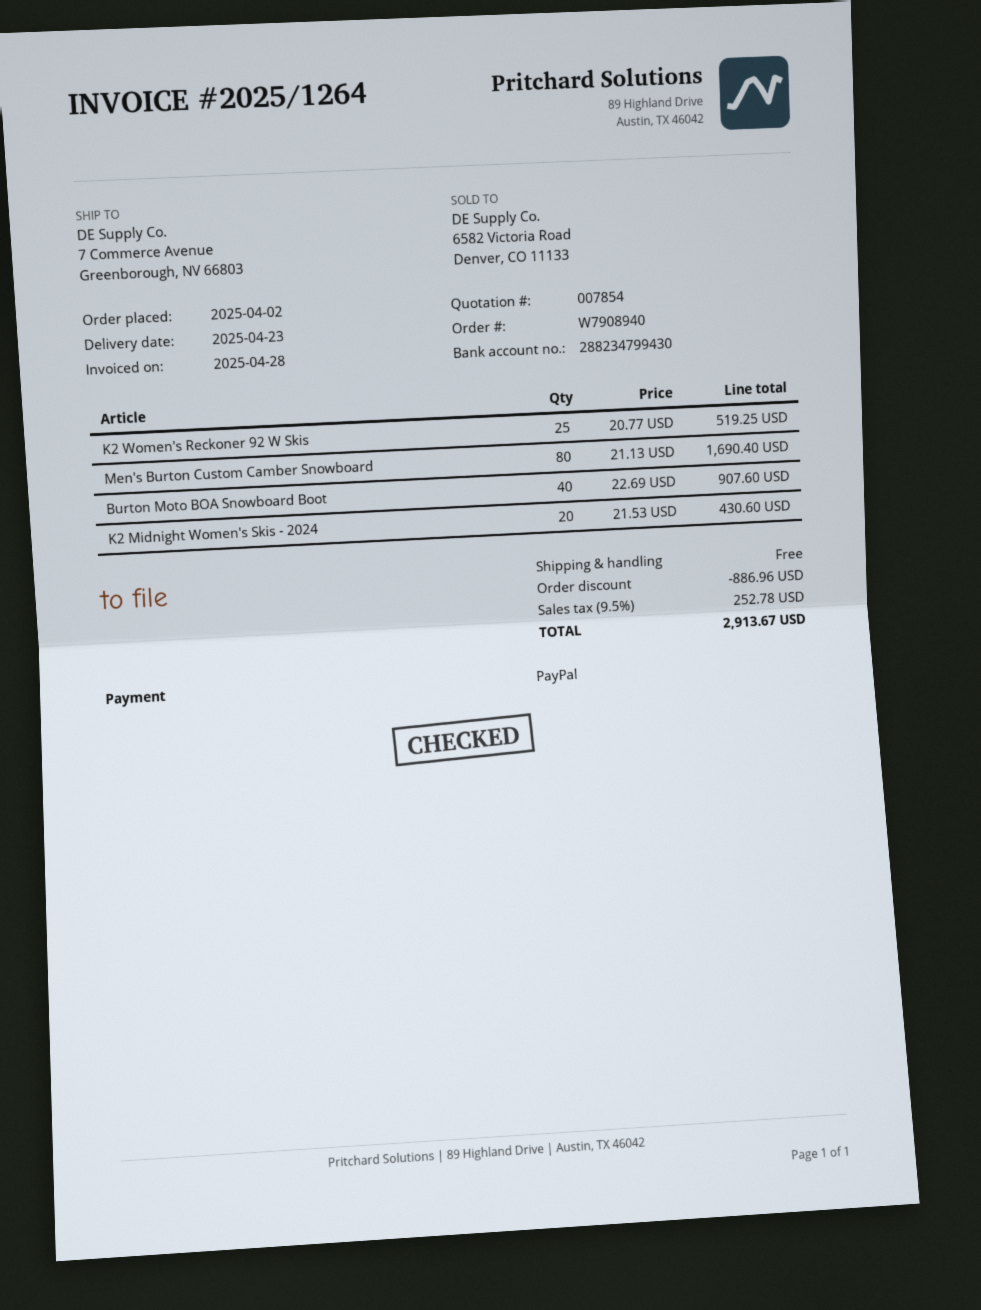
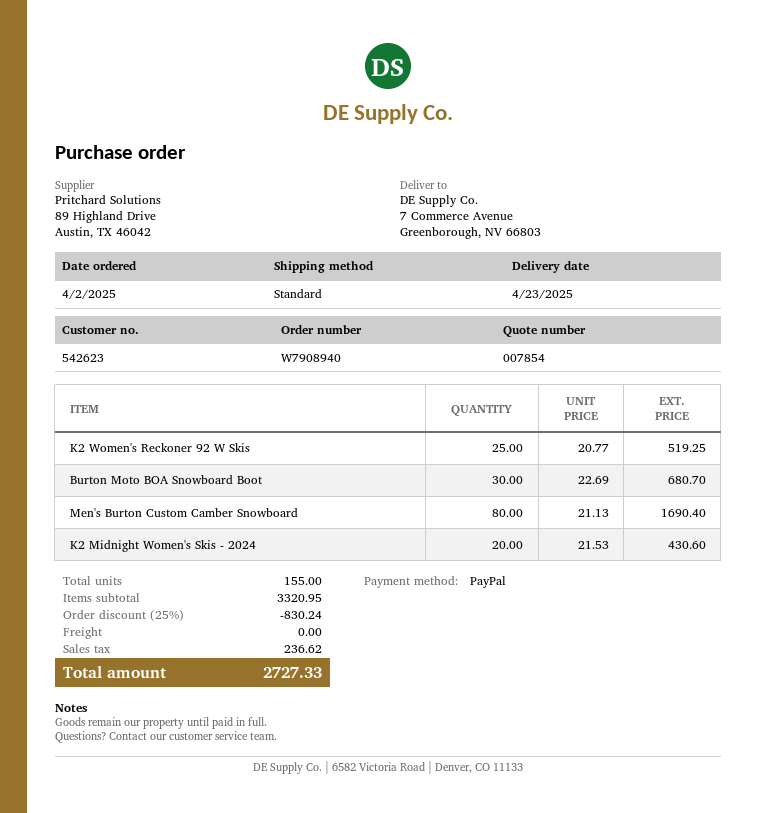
Burton Moto BOA Snowboard Boot: 40 x 22.69 = 907.60 -> 30 x 22.69 = 680.70
discount: 886.96 -> 830.24
tax: 252.78 -> 236.62
total: 2913.67 -> 2727.33

